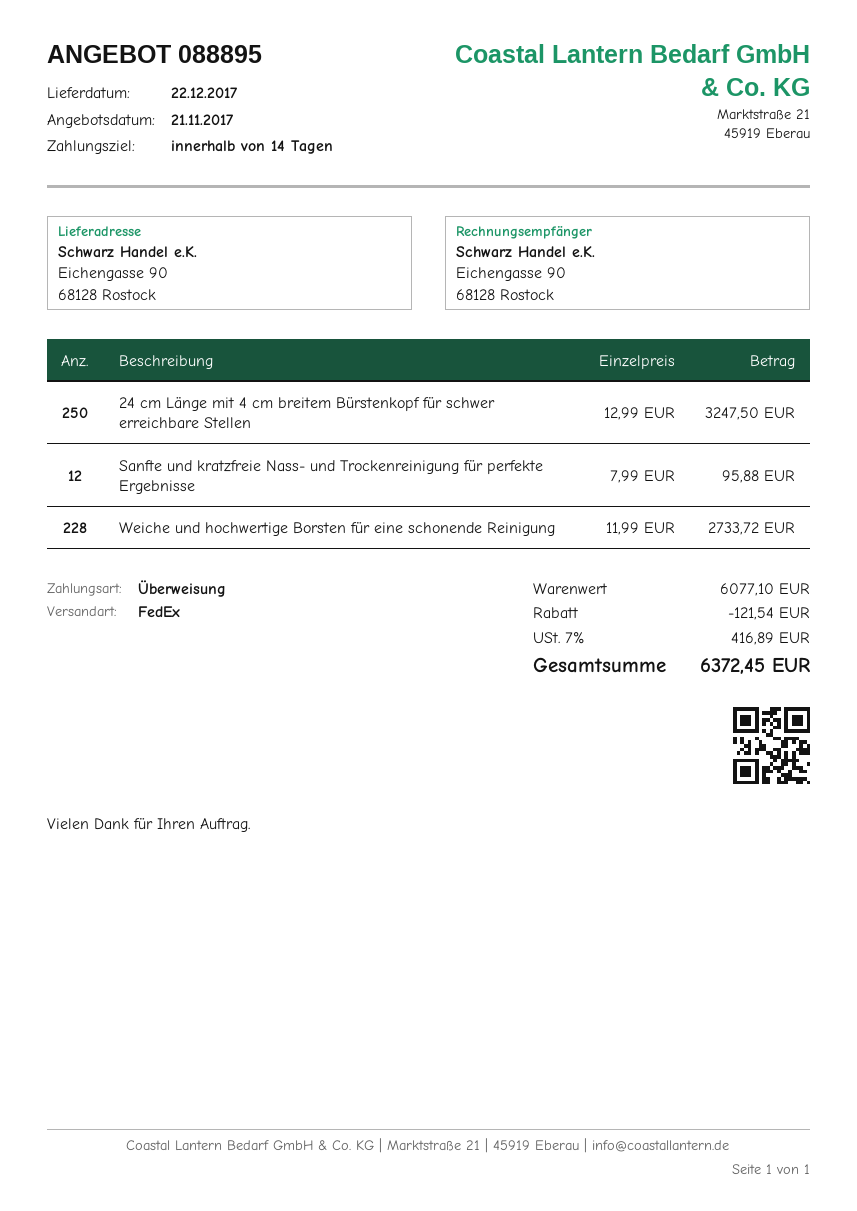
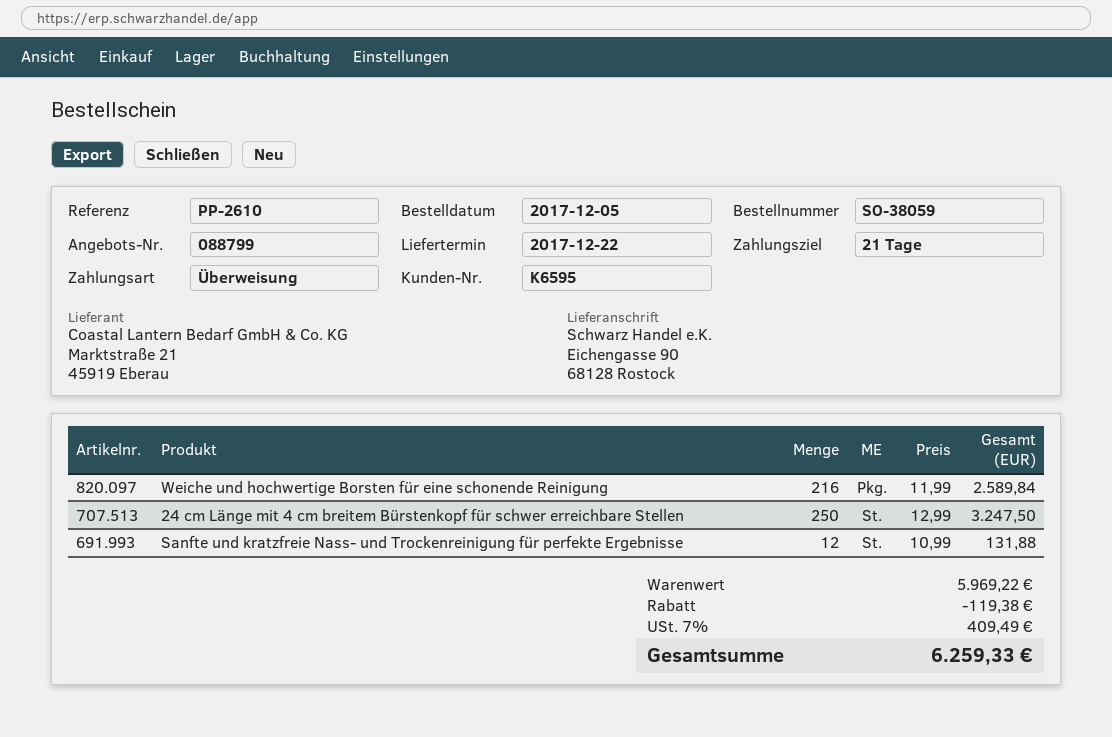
quote number: 088895 -> 088799
payment terms: 14 days -> 21 days
Sanfte und kratzfreie Nass- und Trockenreinigung für perfekte Ergebnisse: 12 x 7.99 = 95.88 -> 12 x 10.99 = 131.88
Weiche und hochwertige Borsten für eine schonende Reinigung: 228 x 11.99 = 2733.72 -> 216 x 11.99 = 2589.84
subtotal: 6077.10 -> 5969.22
discount: 121.54 -> 119.38
tax: 7% = 416.89 -> 7% = 409.49
total: 6372.45 -> 6259.33

